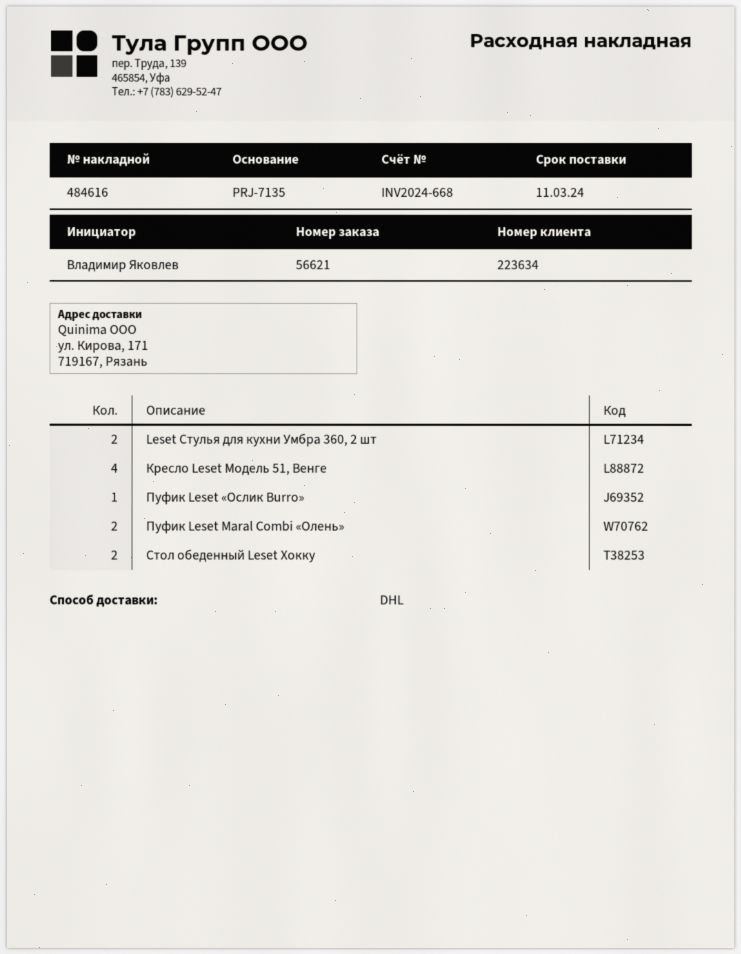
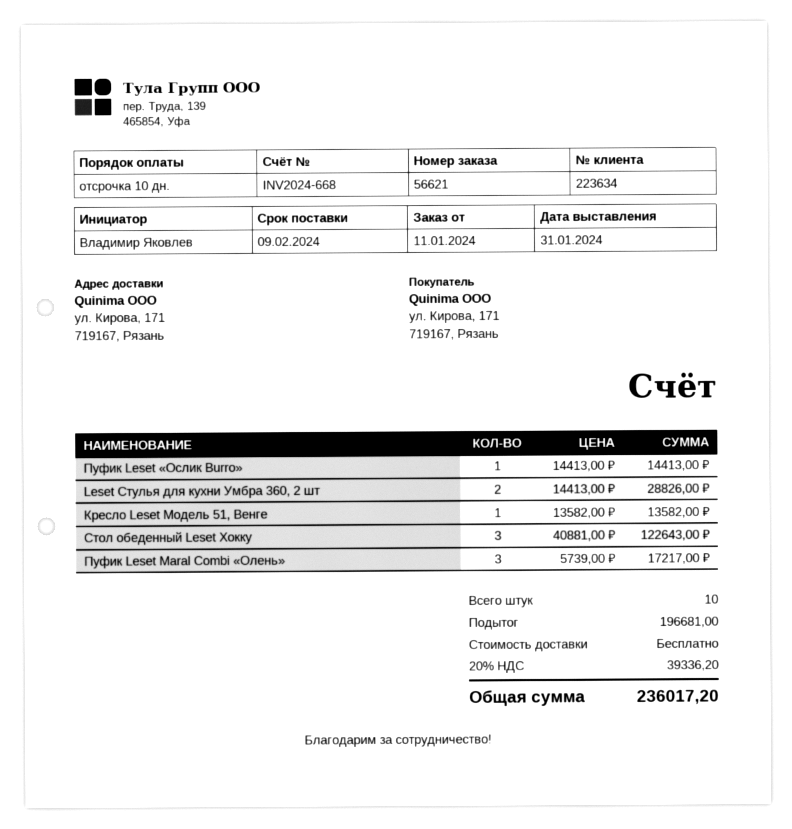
delivery date: 2024-03-11 -> 2024-02-09
Кресло Leset Модель 51, Венге: 4 -> 1
Пуфик Leset Maral Combi «Олень»: 2 -> 3
Стол обеденный Leset Хокку: 2 -> 3

